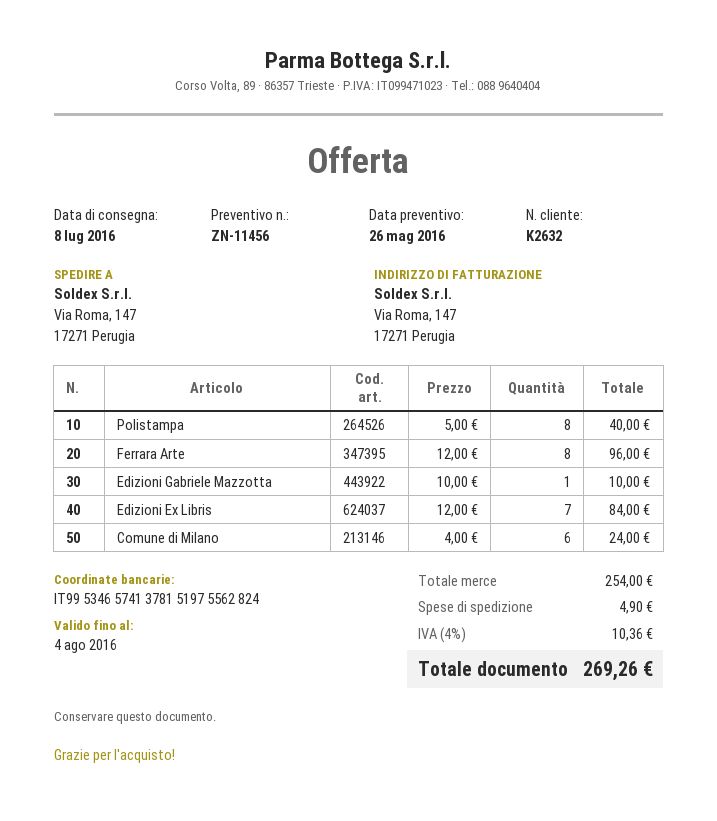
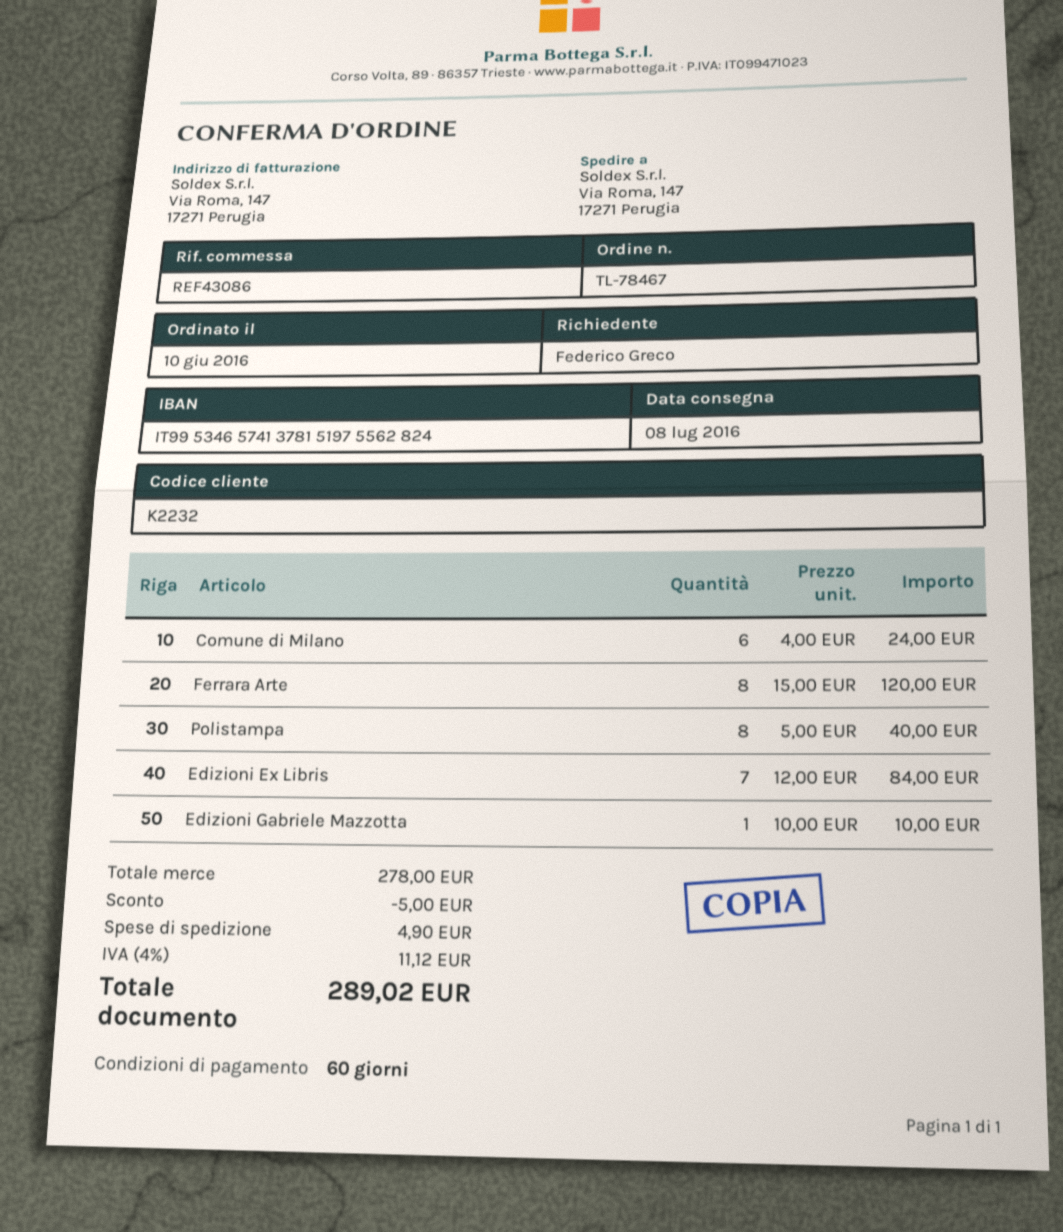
customer number: K2632 -> K2232
Ferrara Arte: 8 x 12.00 = 96.00 -> 8 x 15.00 = 120.00
subtotal: 254.00 -> 278.00
discount: none -> 5.00
tax: 4% = 10.36 -> 4% = 11.12
total: 269.26 -> 289.02

